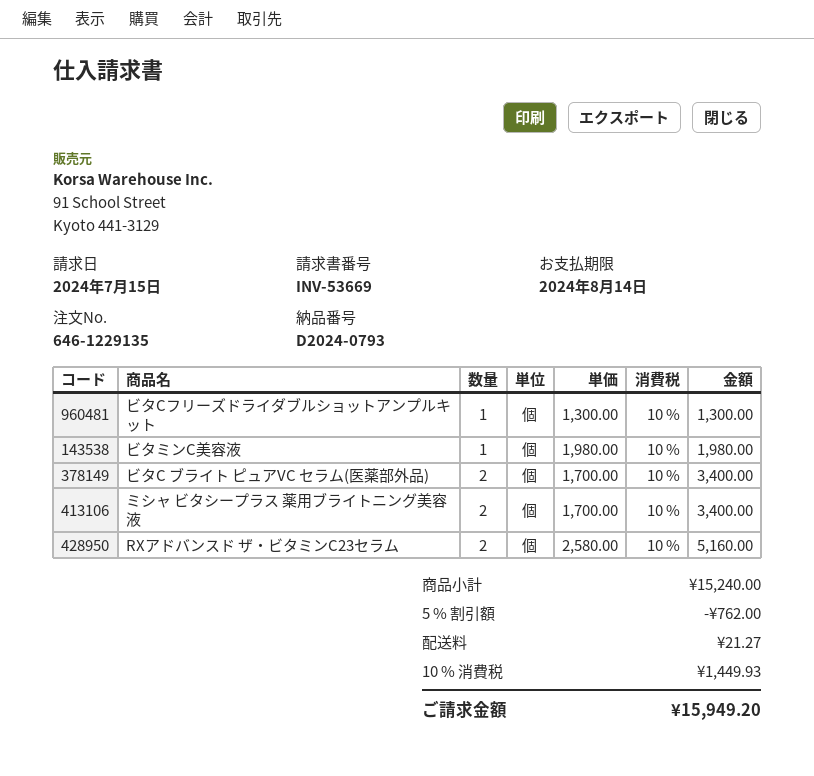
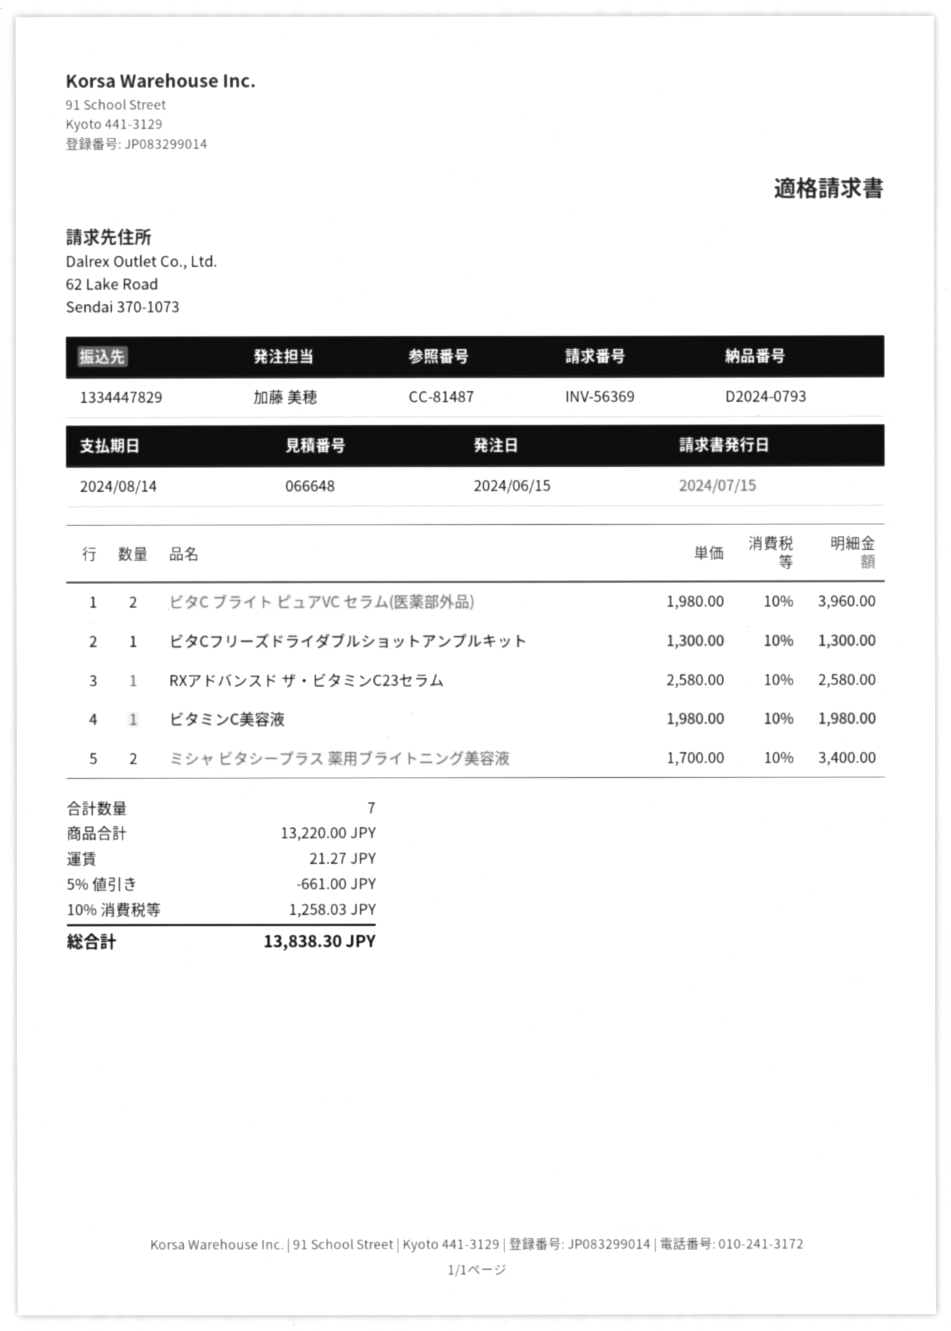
invoice number: INV-53669 -> INV-56369
ビタC ブライト ピュアVC セラム(医薬部外品): 2 x 1700.00 = 3400.00 -> 2 x 1980.00 = 3960.00
RXアドバンスド ザ・ビタミンC23セラム: 2 x 2580.00 = 5160.00 -> 1 x 2580.00 = 2580.00
subtotal: 15240.00 -> 13220.00
discount: 5% = 762.00 -> 5% = 661.00
tax: 10% = 1449.93 -> 10% = 1258.03
total: 15949.20 -> 13838.30

